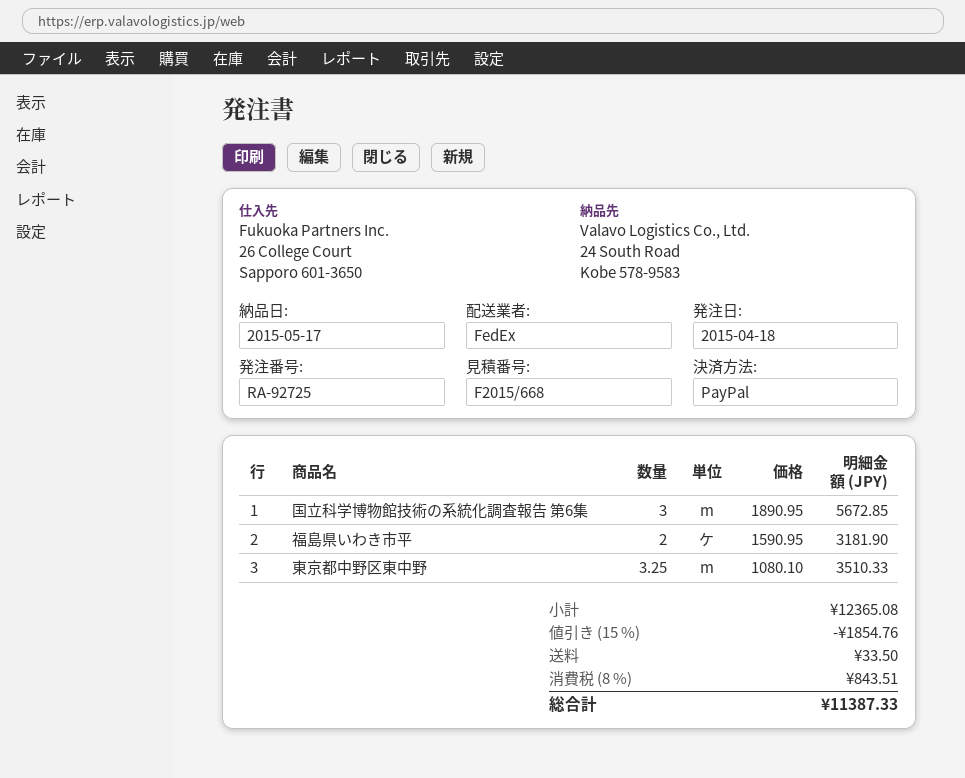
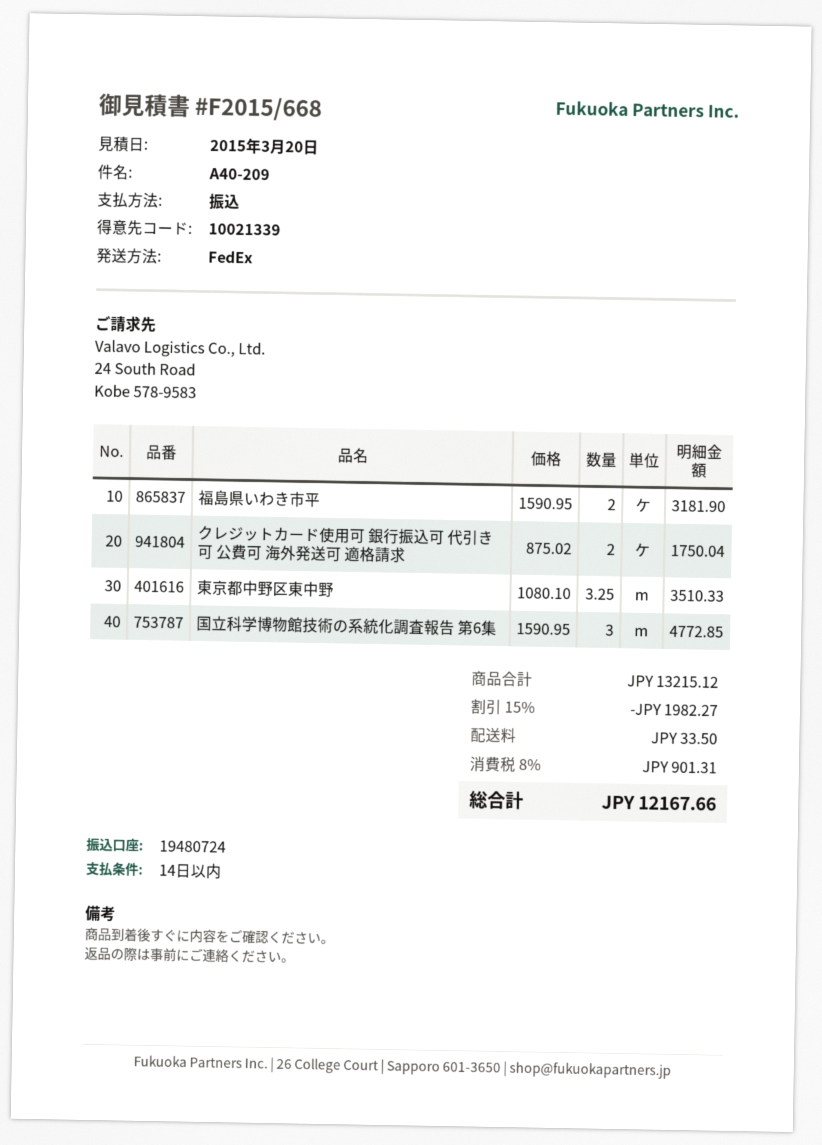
payment method: PayPal -> bank transfer
国立科学博物館技術の系統化調査報告 第6集: 3 x 1890.95 = 5672.85 -> 3 x 1590.95 = 4772.85
クレジットカード使用可 銀行振込可 代引き可 公費可 海外発送可 適格請求: none -> 2 x 875.02 = 1750.04
subtotal: 12365.08 -> 13215.12
discount: 15% = 1854.76 -> 15% = 1982.27
tax: 8% = 843.51 -> 8% = 901.31
total: 11387.33 -> 12167.66

